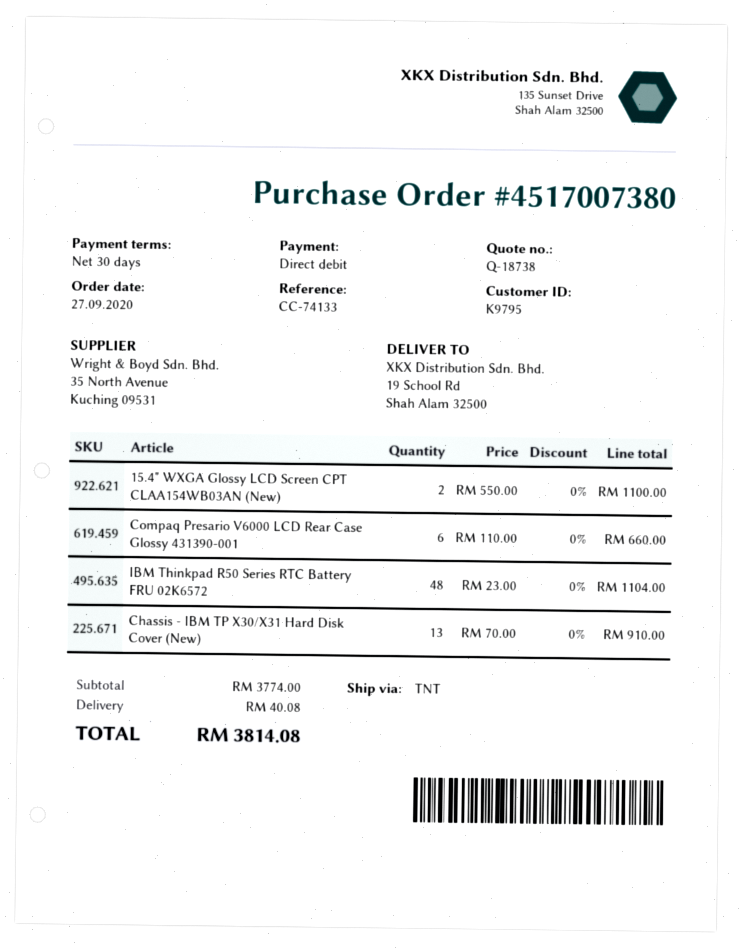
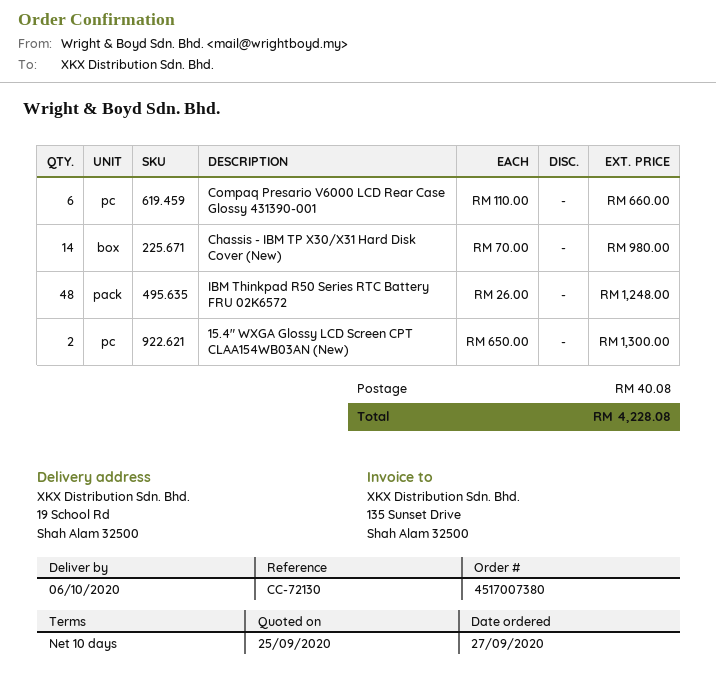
payment terms: 30 days -> 10 days
reference: CC-74133 -> CC-72130
15.4" WXGA Glossy LCD Screen CPT CLAA154WB03AN (New): 2 x 550.00 = 1100.00 -> 2 x 650.00 = 1300.00
IBM Thinkpad R50 Series RTC Battery FRU 02K6572: 48 x 23.00 = 1104.00 -> 48 x 26.00 = 1248.00
Chassis - IBM TP X30/X31 Hard Disk Cover (New): 13 x 70.00 = 910.00 -> 14 x 70.00 = 980.00
total: 3814.08 -> 4228.08

